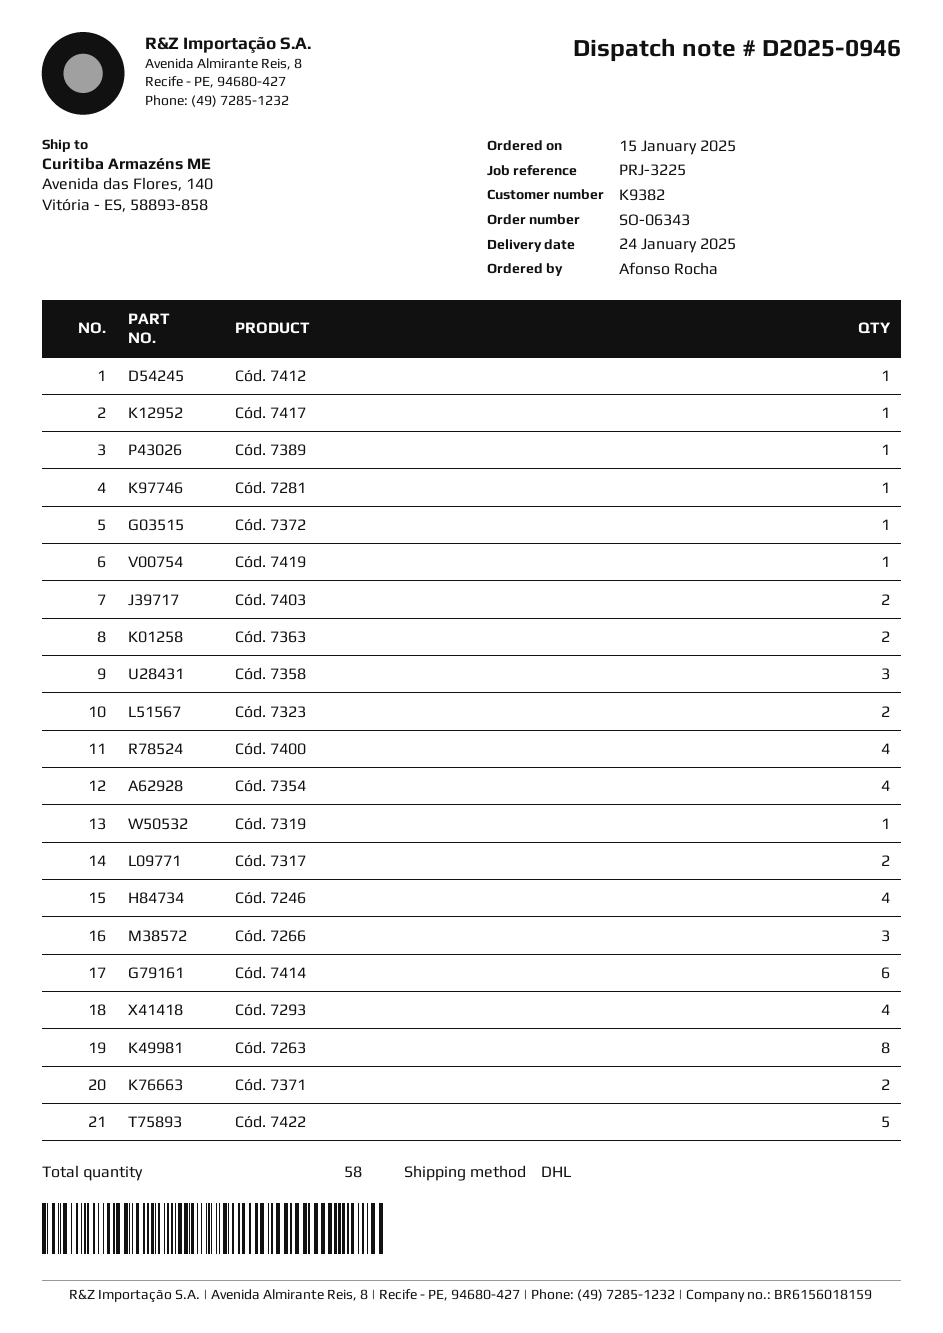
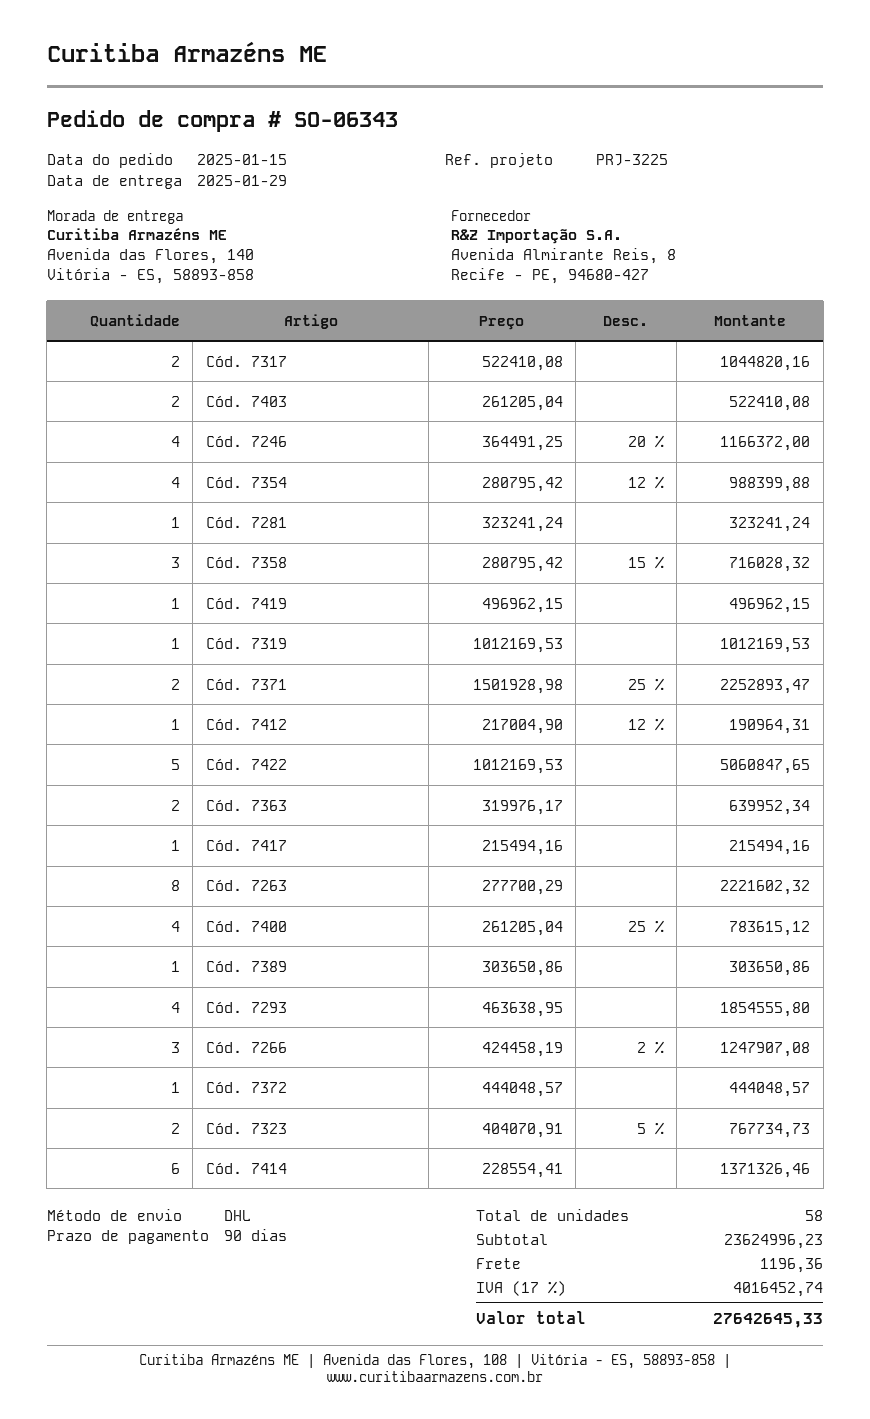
delivery date: 2025-01-24 -> 2025-01-29

